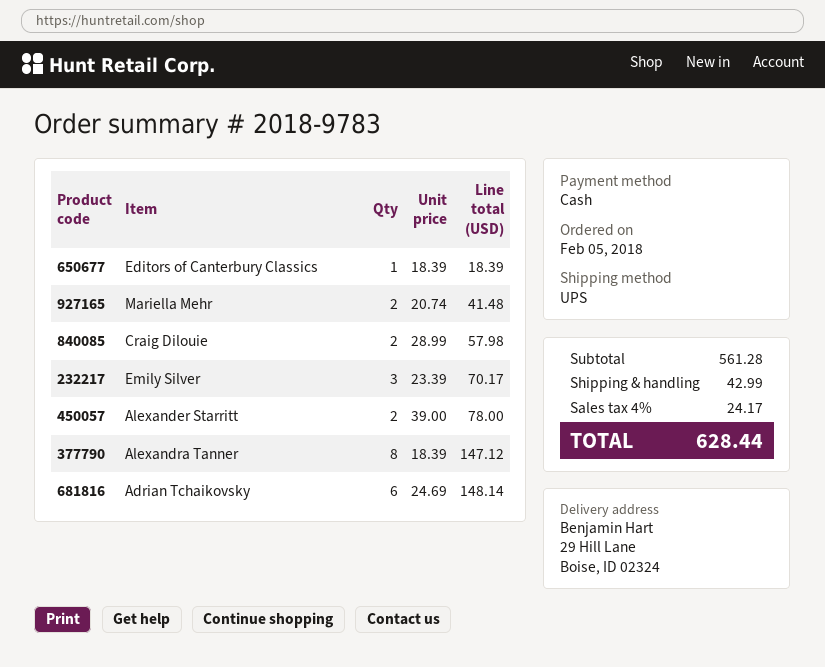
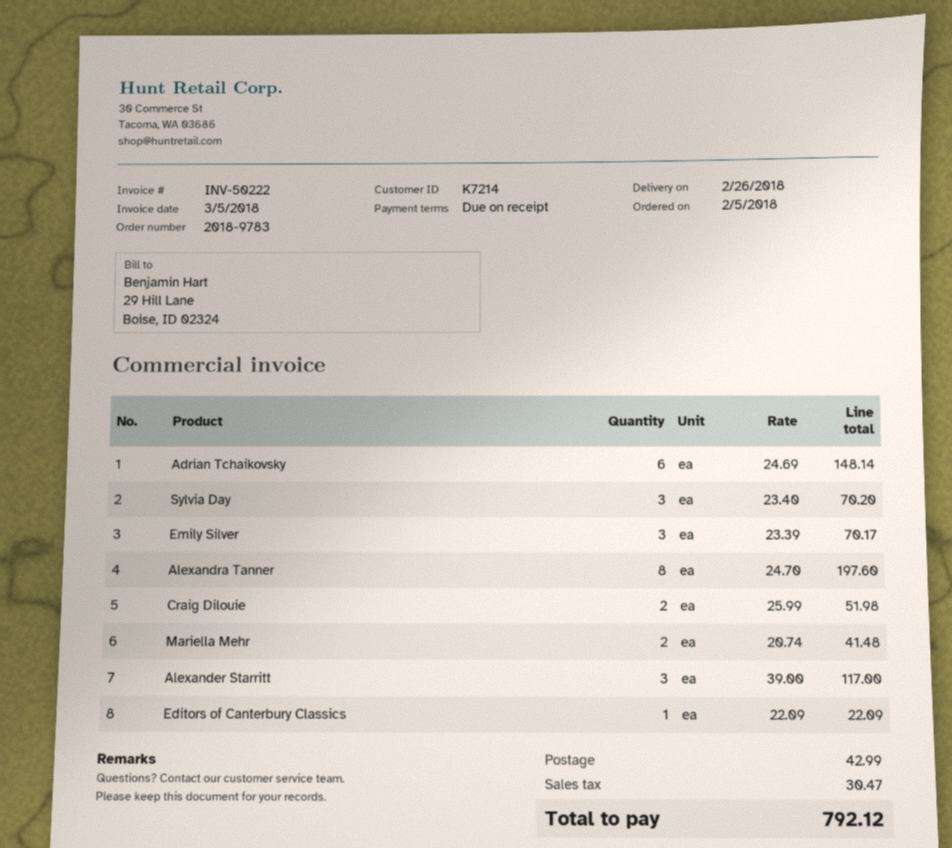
Editors of Canterbury Classics: 1 x 18.39 = 18.39 -> 1 x 22.09 = 22.09
Craig Dilouie: 2 x 28.99 = 57.98 -> 2 x 25.99 = 51.98
Alexander Starritt: 2 x 39.00 = 78.00 -> 3 x 39.00 = 117.00
Alexandra Tanner: 8 x 18.39 = 147.12 -> 8 x 24.70 = 197.60
Sylvia Day: none -> 3 x 23.40 = 70.20
tax: 24.17 -> 30.47
total: 628.44 -> 792.12

